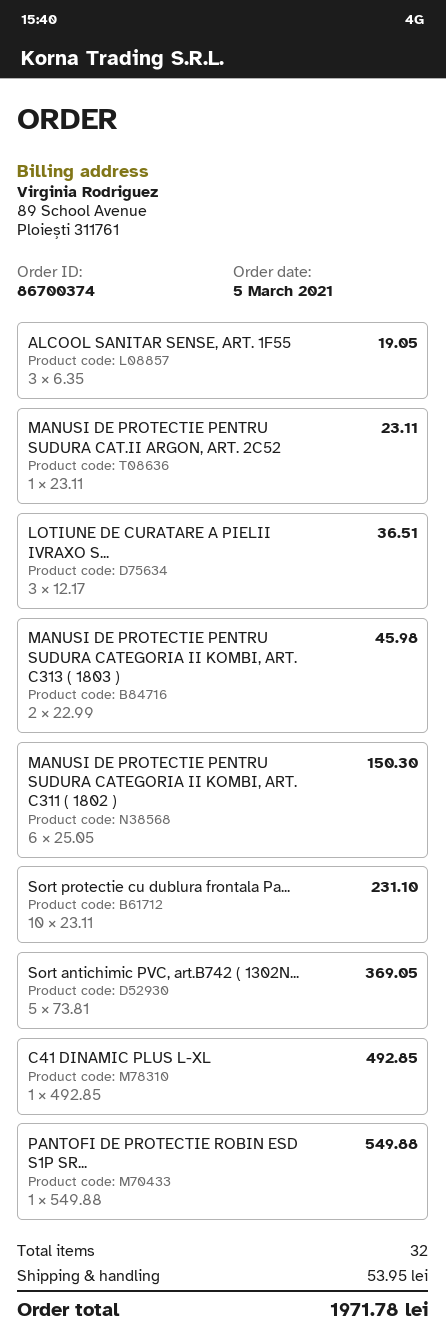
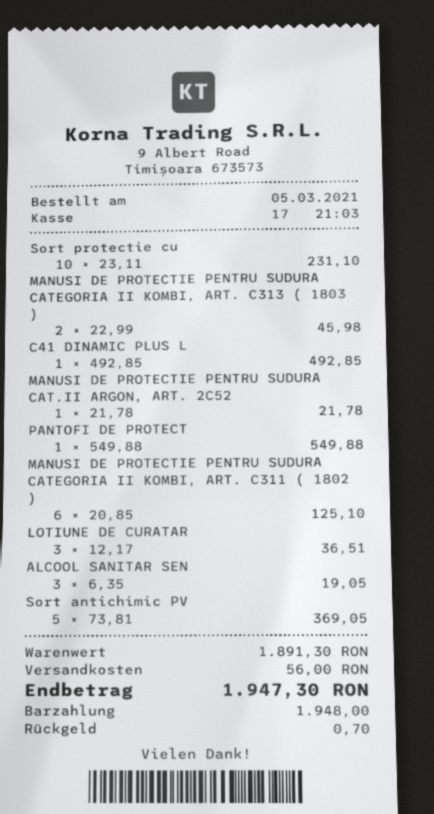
MANUSI DE PROTECTIE PENTRU SUDURA CAT.II ARGON, ART. 2C52: 1 x 23.11 = 23.11 -> 1 x 21.78 = 21.78
MANUSI DE PROTECTIE PENTRU SUDURA CATEGORIA II KOMBI, ART. C311 ( 1802 ): 6 x 25.05 = 150.30 -> 6 x 20.85 = 125.10
shipping: 53.95 -> 56.00
total: 1971.78 -> 1947.30

